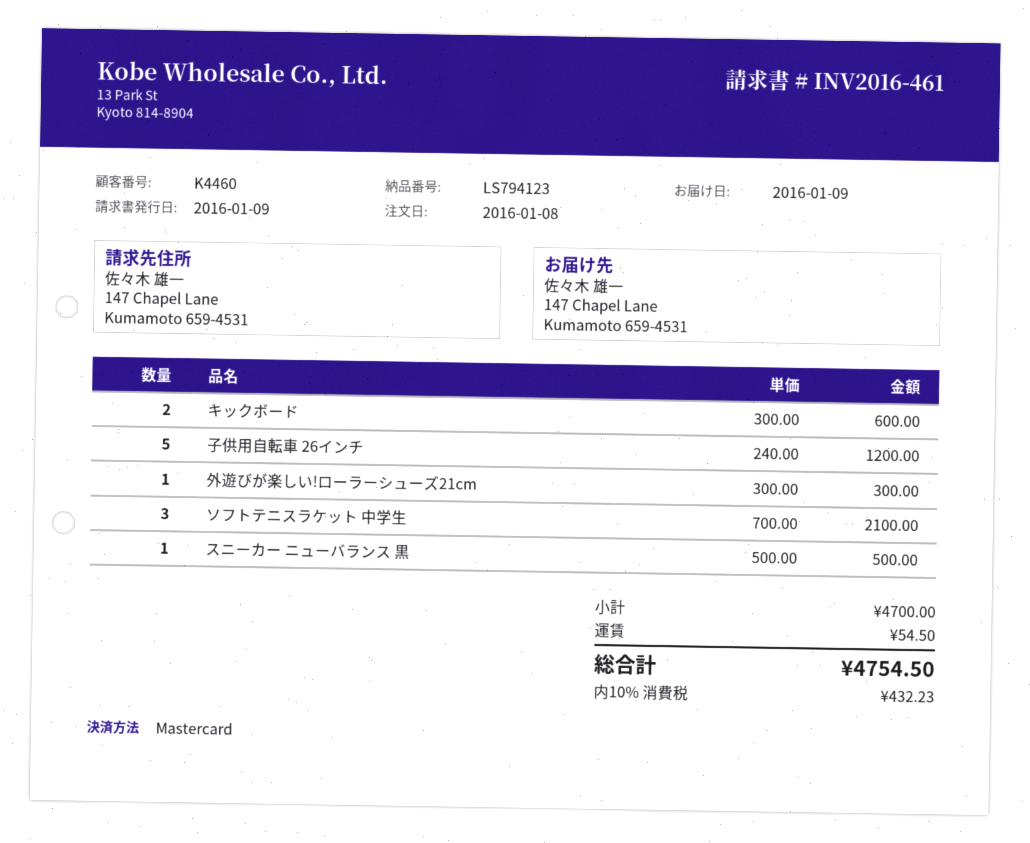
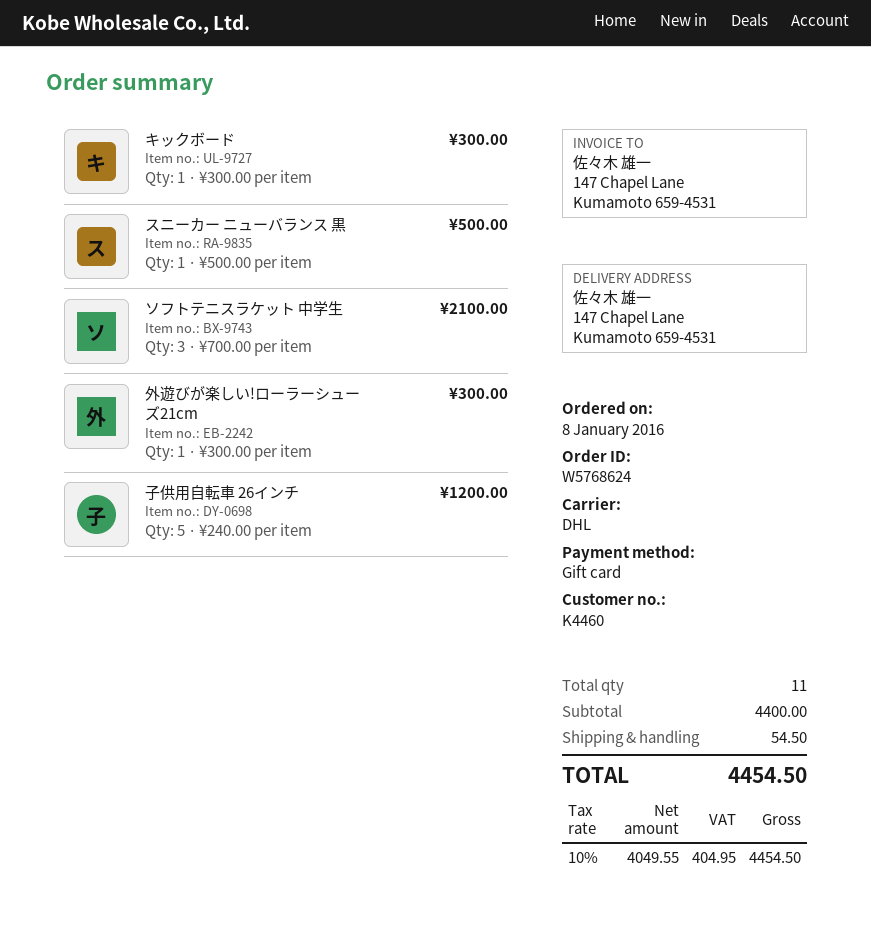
payment method: Mastercard -> gift card
キックボード: 2 x 300.00 = 600.00 -> 1 x 300.00 = 300.00
subtotal: 4700.00 -> 4400.00
tax: 10% = 432.23 -> 10% = 404.95
total: 4754.50 -> 4454.50

